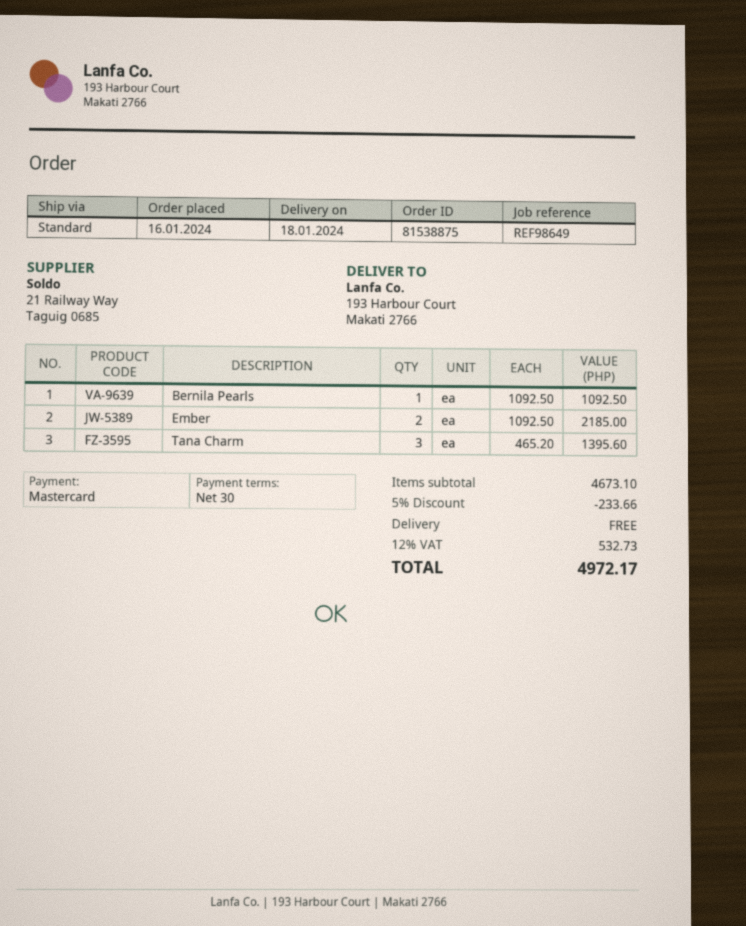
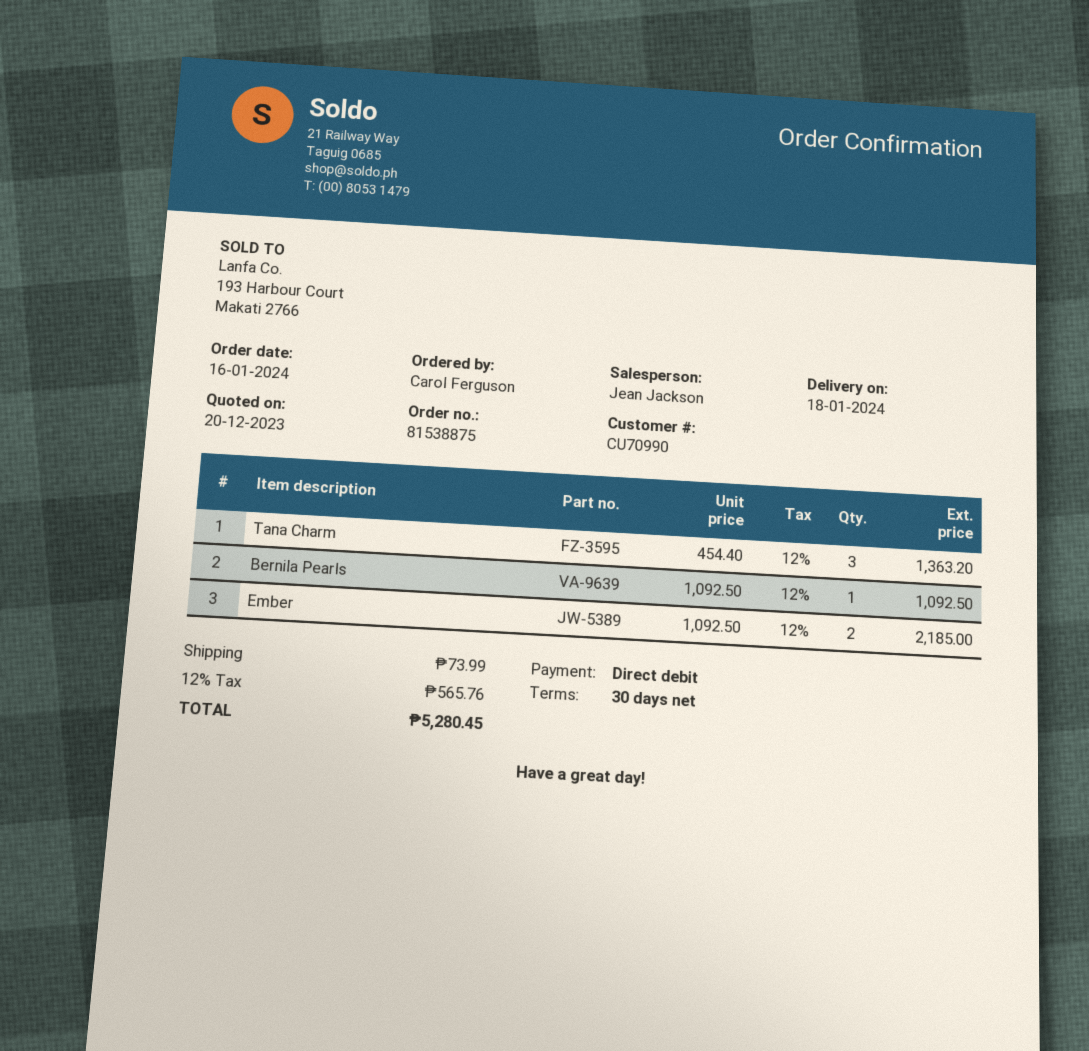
payment method: Mastercard -> direct debit
Tana Charm: 3 x 465.20 = 1395.60 -> 3 x 454.40 = 1363.20
discount: 5% = 233.66 -> none
shipping: 0.00 -> 73.99
tax: 12% = 532.73 -> 12% = 565.76
total: 4972.17 -> 5280.45

